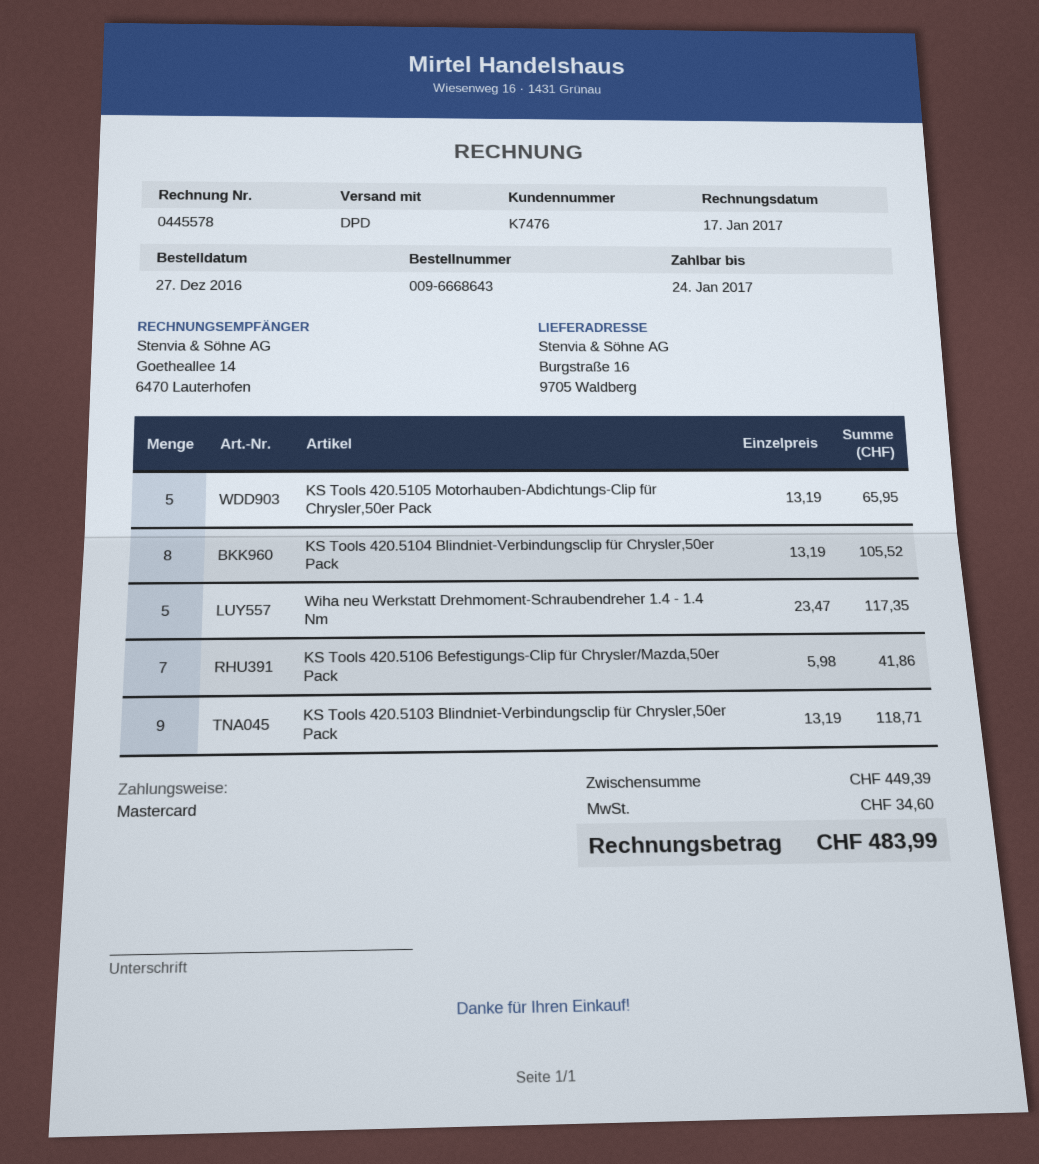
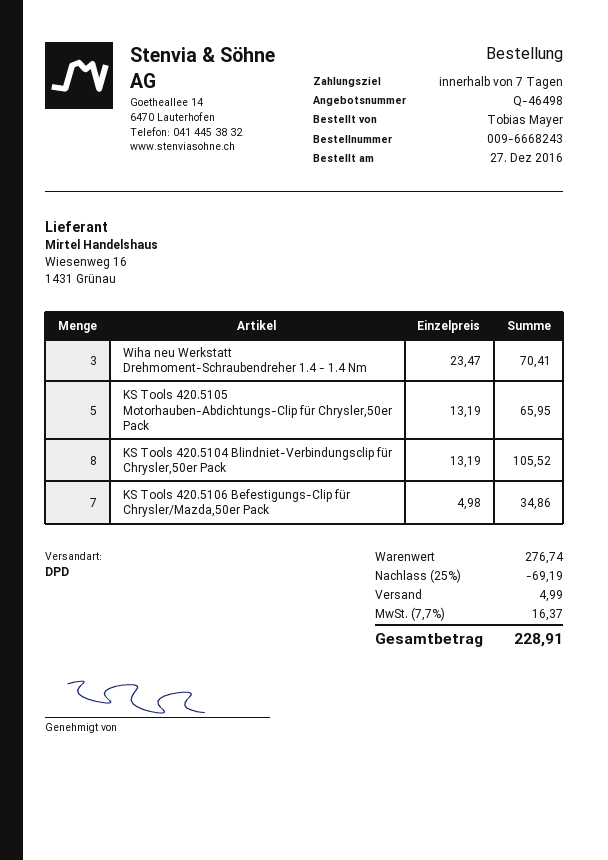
order number: 009-6668643 -> 009-6668243
Wiha neu Werkstatt Drehmoment-Schraubendreher 1.4 - 1.4 Nm: 5 x 23.47 = 117.35 -> 3 x 23.47 = 70.41
KS Tools 420.5106 Befestigungs-Clip für Chrysler/Mazda,50er Pack: 7 x 5.98 = 41.86 -> 7 x 4.98 = 34.86
KS Tools 420.5103 Blindniet-Verbindungsclip für Chrysler,50er Pack: 9 x 13.19 = 118.71 -> none
subtotal: 449.39 -> 276.74
discount: none -> 25% = 69.19
shipping: none -> 4.99
tax: 34.60 -> 16.37
total: 483.99 -> 228.91

